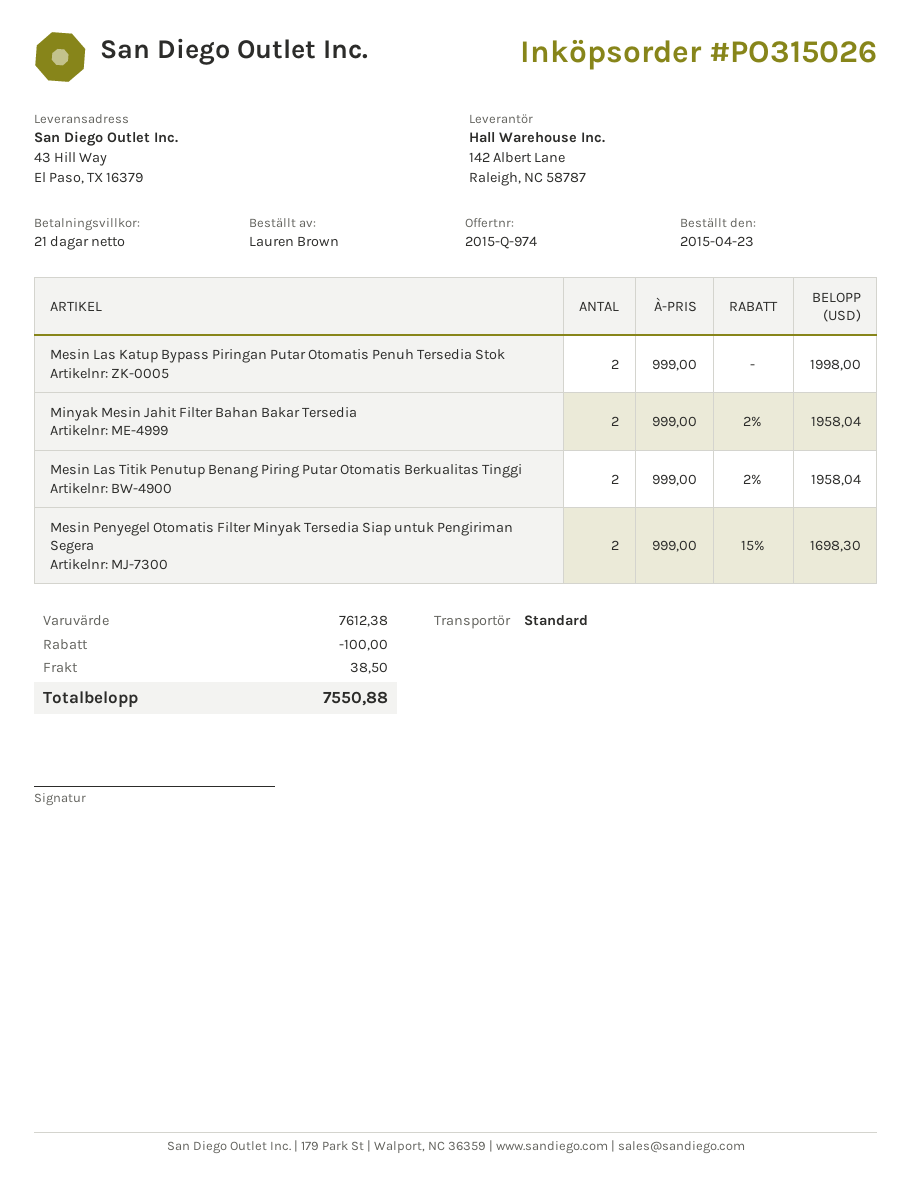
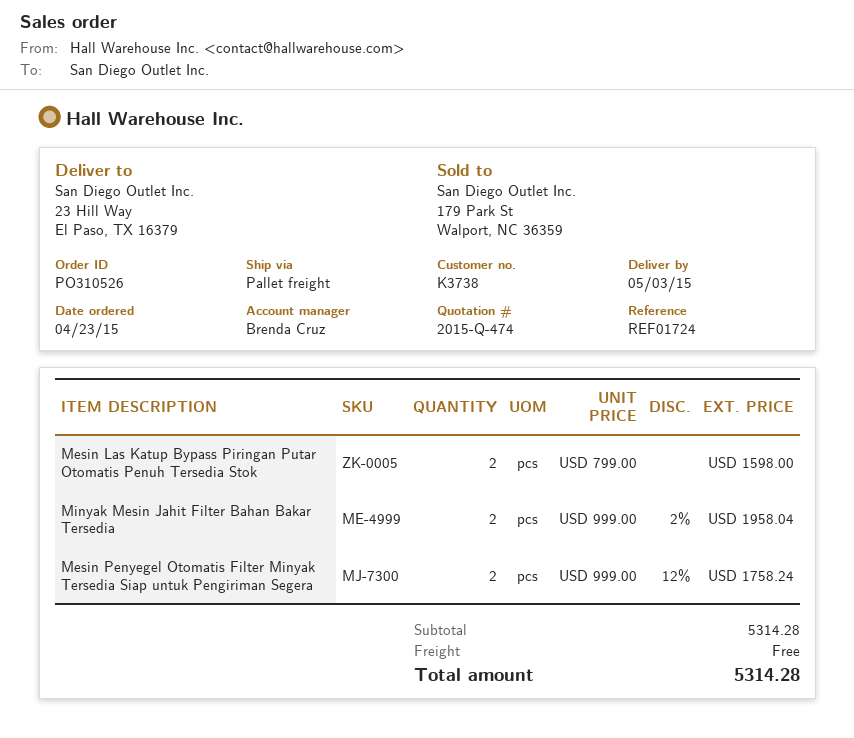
quote number: 2015-Q-974 -> 2015-Q-474
order number: PO315026 -> PO310526
shipping method: standard -> pallet freight
ship to: 43 Hill Way, El Paso, TX 16379 -> 23 Hill Way, El Paso, TX 16379
Mesin Las Katup Bypass Piringan Putar Otomatis Penuh Tersedia Stok: 2 x 999.00 = 1998.00 -> 2 x 799.00 = 1598.00
Mesin Las Titik Penutup Benang Piring Putar Otomatis Berkualitas Tinggi: 2 x 999.00 - 2% = 1958.04 -> none
Mesin Penyegel Otomatis Filter Minyak Tersedia Siap untuk Pengiriman Segera: 2 x 999.00 - 15% = 1698.30 -> 2 x 999.00 - 12% = 1758.24
subtotal: 7612.38 -> 5314.28
discount: 100.00 -> none
shipping: 38.50 -> 0.00
total: 7550.88 -> 5314.28

